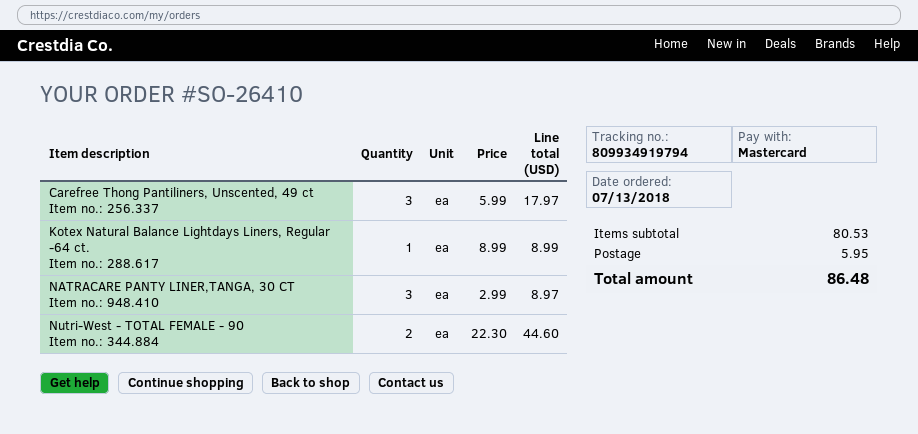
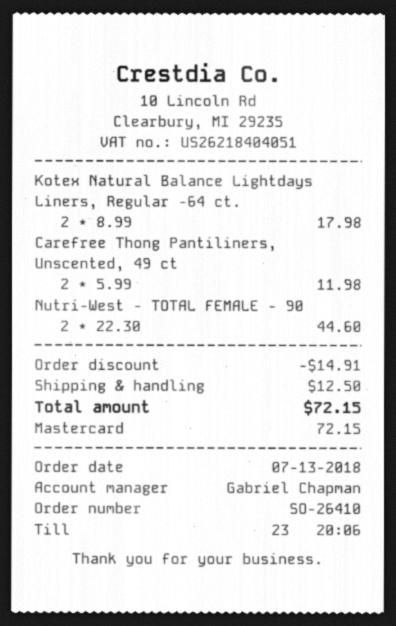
Carefree Thong Pantiliners, Unscented, 49 ct: 3 x 5.99 = 17.97 -> 2 x 5.99 = 11.98
Kotex Natural Balance Lightdays Liners, Regular -64 ct.: 1 x 8.99 = 8.99 -> 2 x 8.99 = 17.98
NATRACARE PANTY LINER,TANGA, 30 CT: 3 x 2.99 = 8.97 -> none
discount: none -> 14.91
shipping: 5.95 -> 12.50
total: 86.48 -> 72.15

